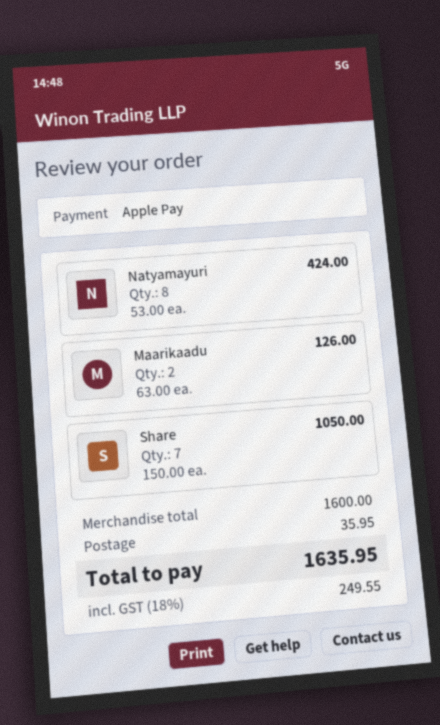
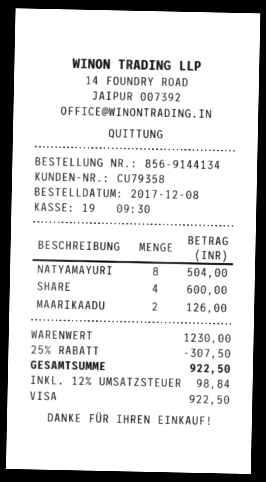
payment method: Apple Pay -> Visa
Natyamayuri: 8 for 424.00 -> 8 for 504.00
Share: 7 for 1050.00 -> 4 for 600.00
subtotal: 1600.00 -> 1230.00
discount: none -> 25% = 307.50
shipping: 35.95 -> none
tax: 18% = 249.55 -> 12% = 98.84
total: 1635.95 -> 922.50

